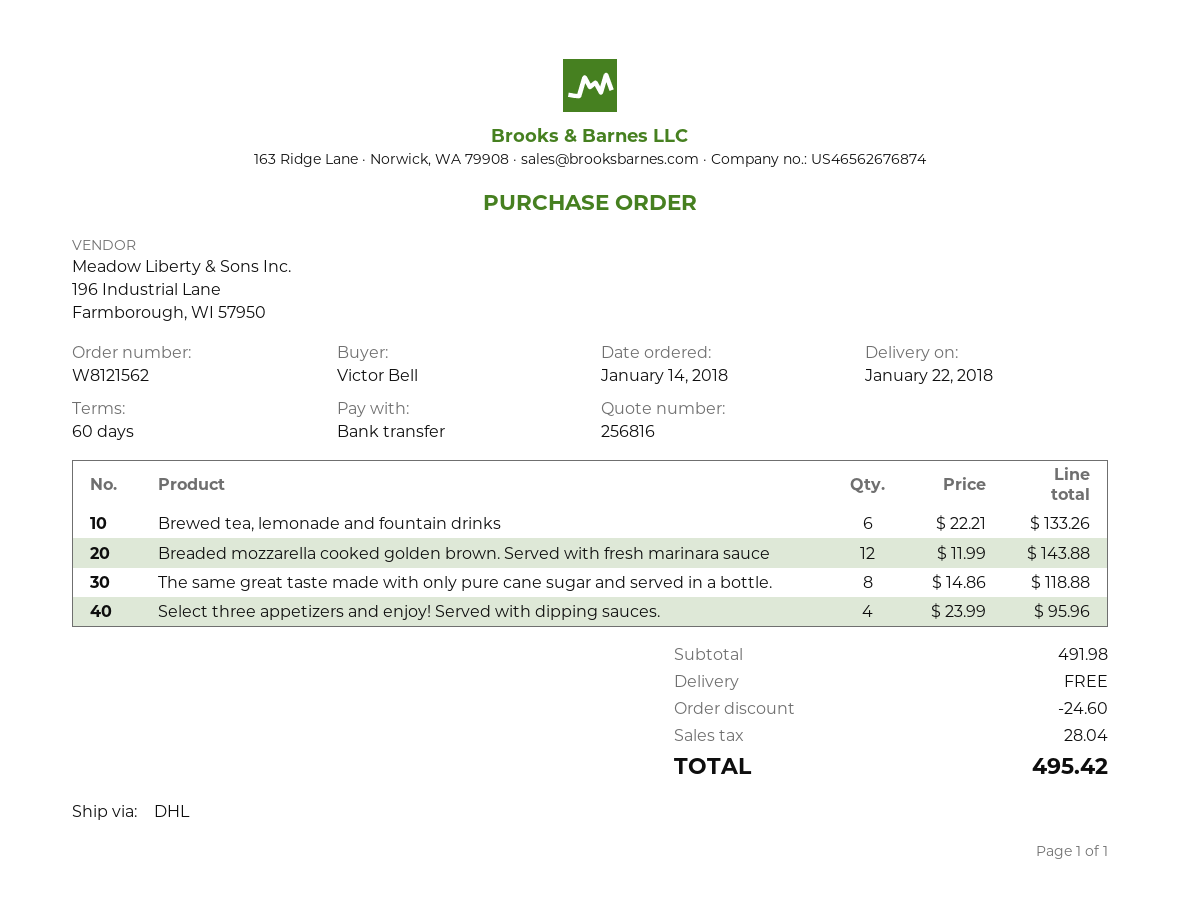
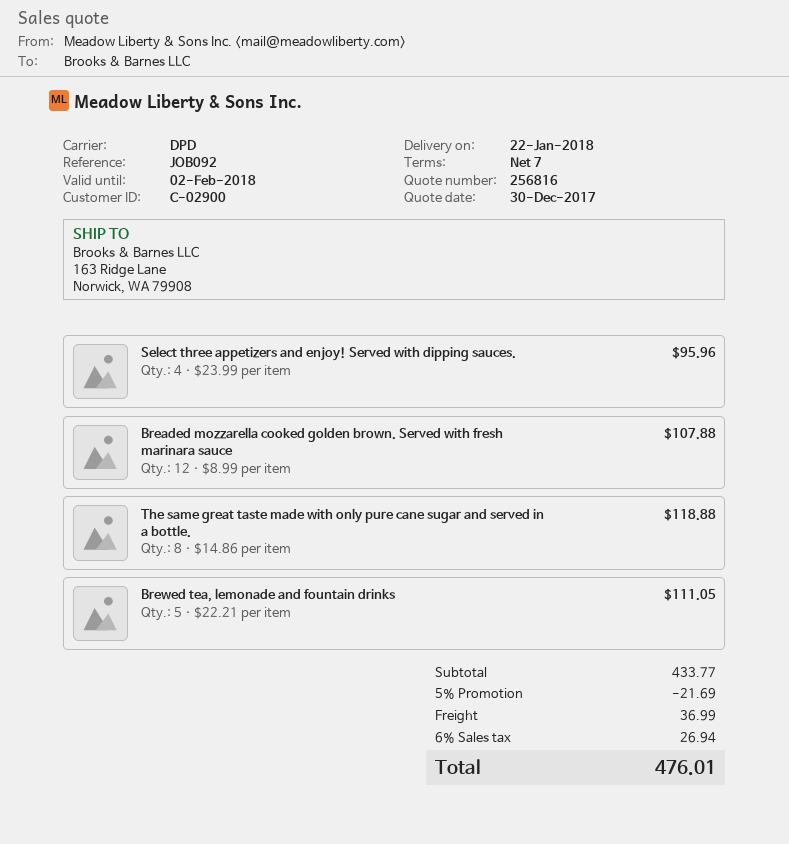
payment terms: 60 days -> 7 days
shipping method: DHL -> DPD
Brewed tea, lemonade and fountain drinks: 6 x 22.21 = 133.26 -> 5 x 22.21 = 111.05
Breaded mozzarella cooked golden brown. Served with fresh marinara sauce: 12 x 11.99 = 143.88 -> 12 x 8.99 = 107.88
subtotal: 491.98 -> 433.77
discount: 24.60 -> 21.69
shipping: 0.00 -> 36.99
tax: 28.04 -> 26.94
total: 495.42 -> 476.01

